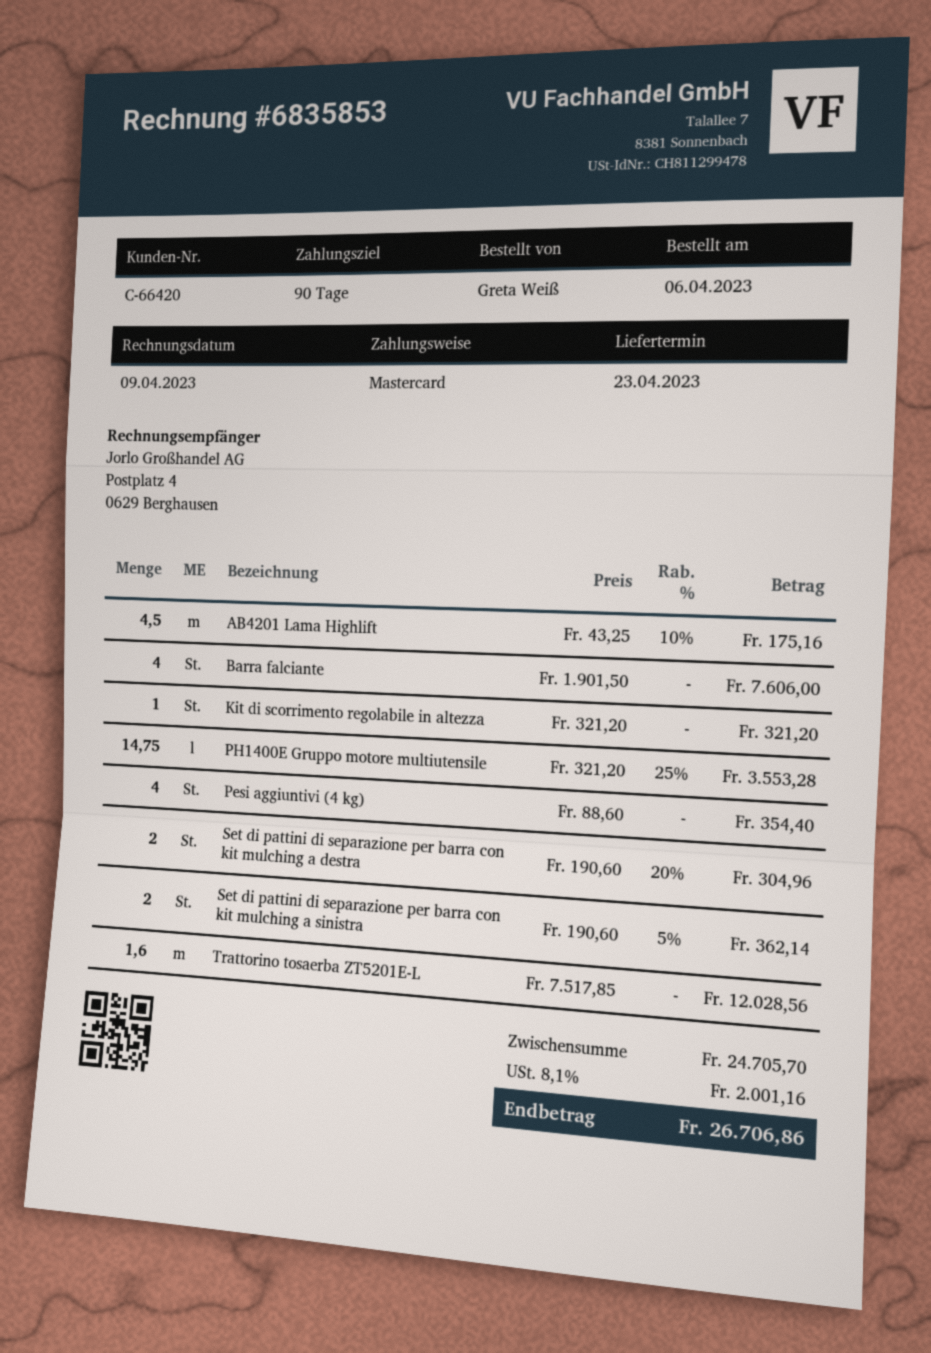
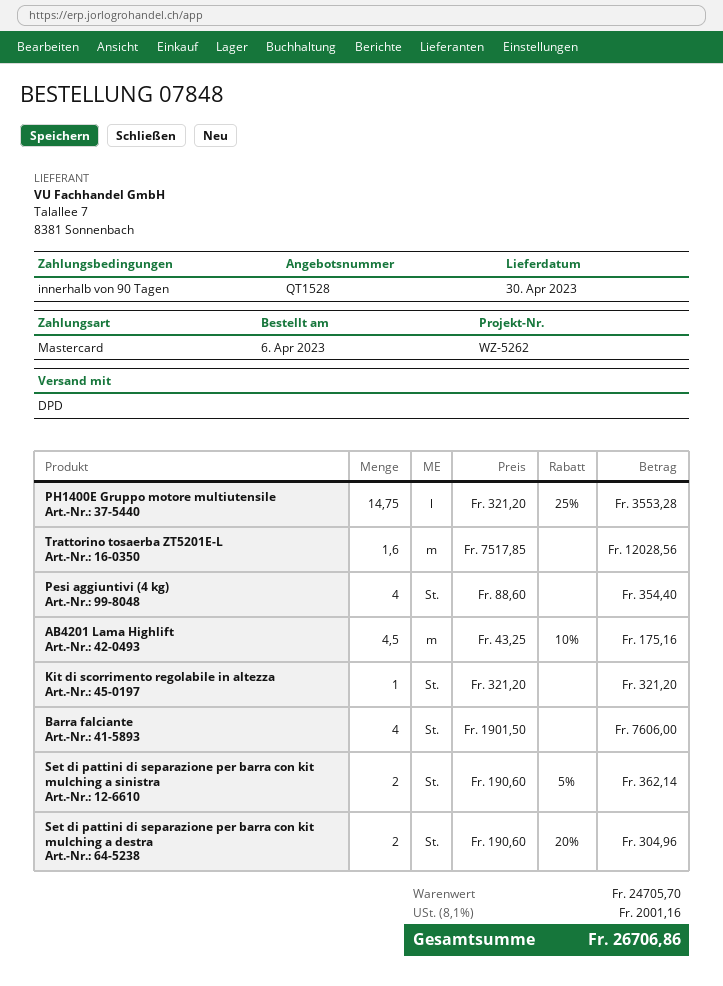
delivery date: 2023-04-23 -> 2023-04-30

